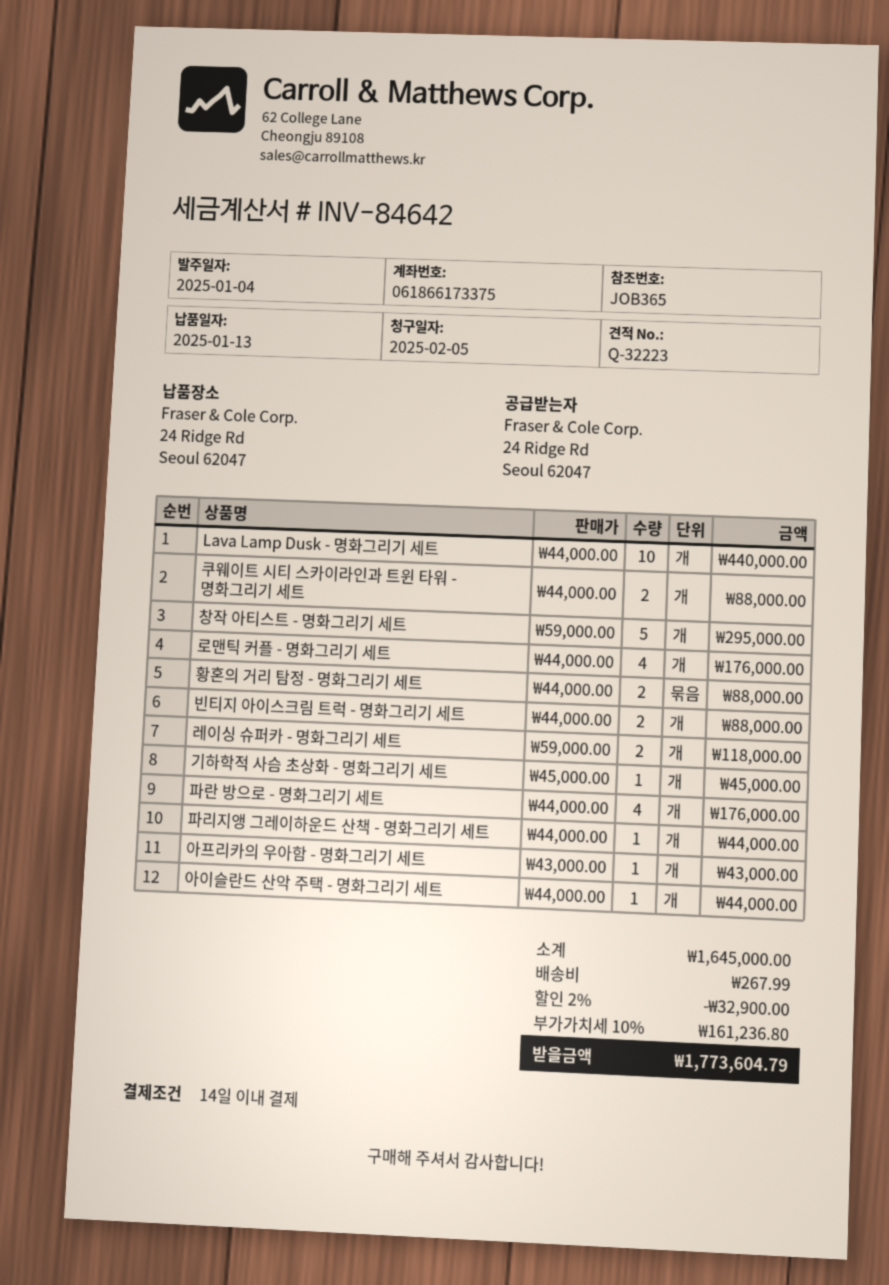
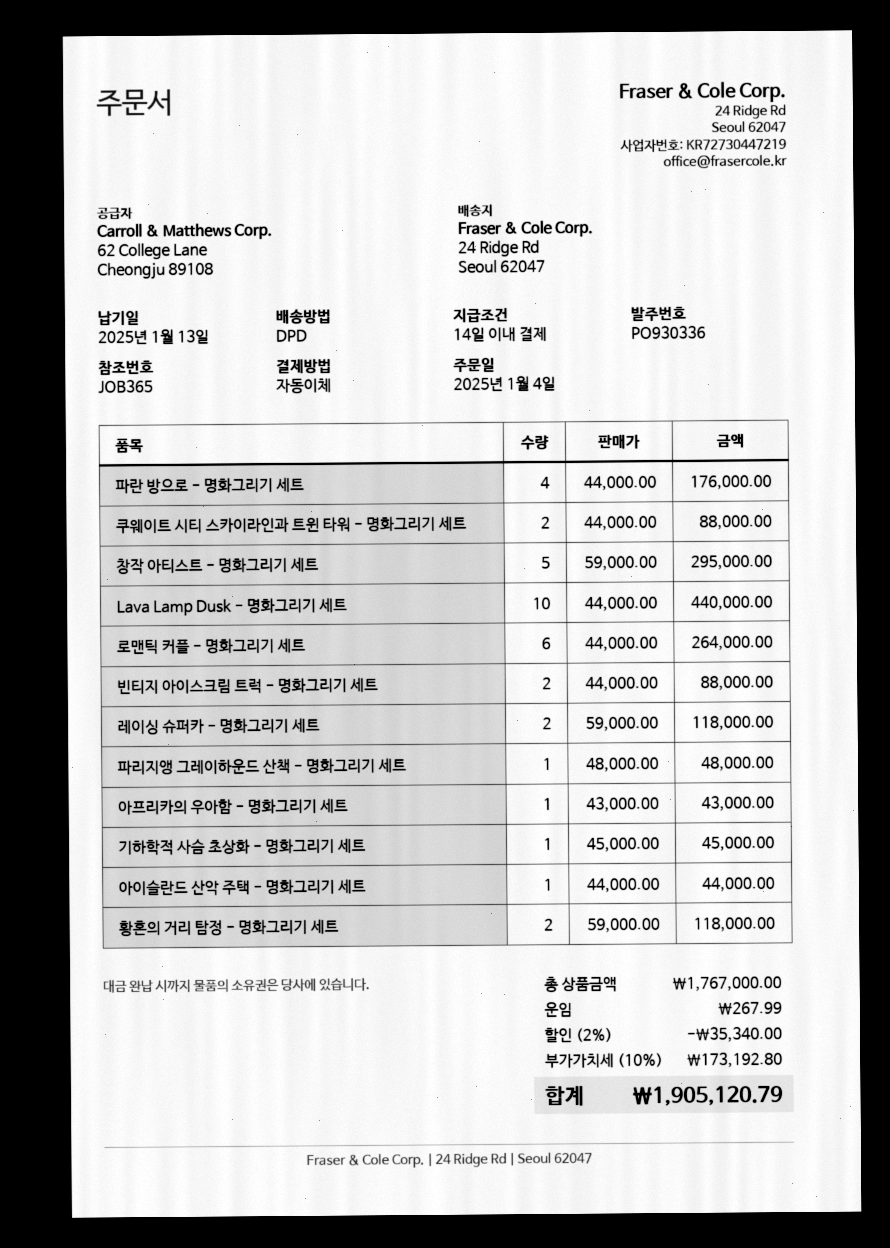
로맨틱 커플 - 명화그리기 세트: 4 x 44000.00 = 176000.00 -> 6 x 44000.00 = 264000.00
황혼의 거리 탐정 - 명화그리기 세트: 2 x 44000.00 = 88000.00 -> 2 x 59000.00 = 118000.00
파리지앵 그레이하운드 산책 - 명화그리기 세트: 1 x 44000.00 = 44000.00 -> 1 x 48000.00 = 48000.00
subtotal: 1645000.00 -> 1767000.00
discount: 2% = 32900.00 -> 2% = 35340.00
tax: 10% = 161236.80 -> 10% = 173192.80
total: 1773604.79 -> 1905120.79

